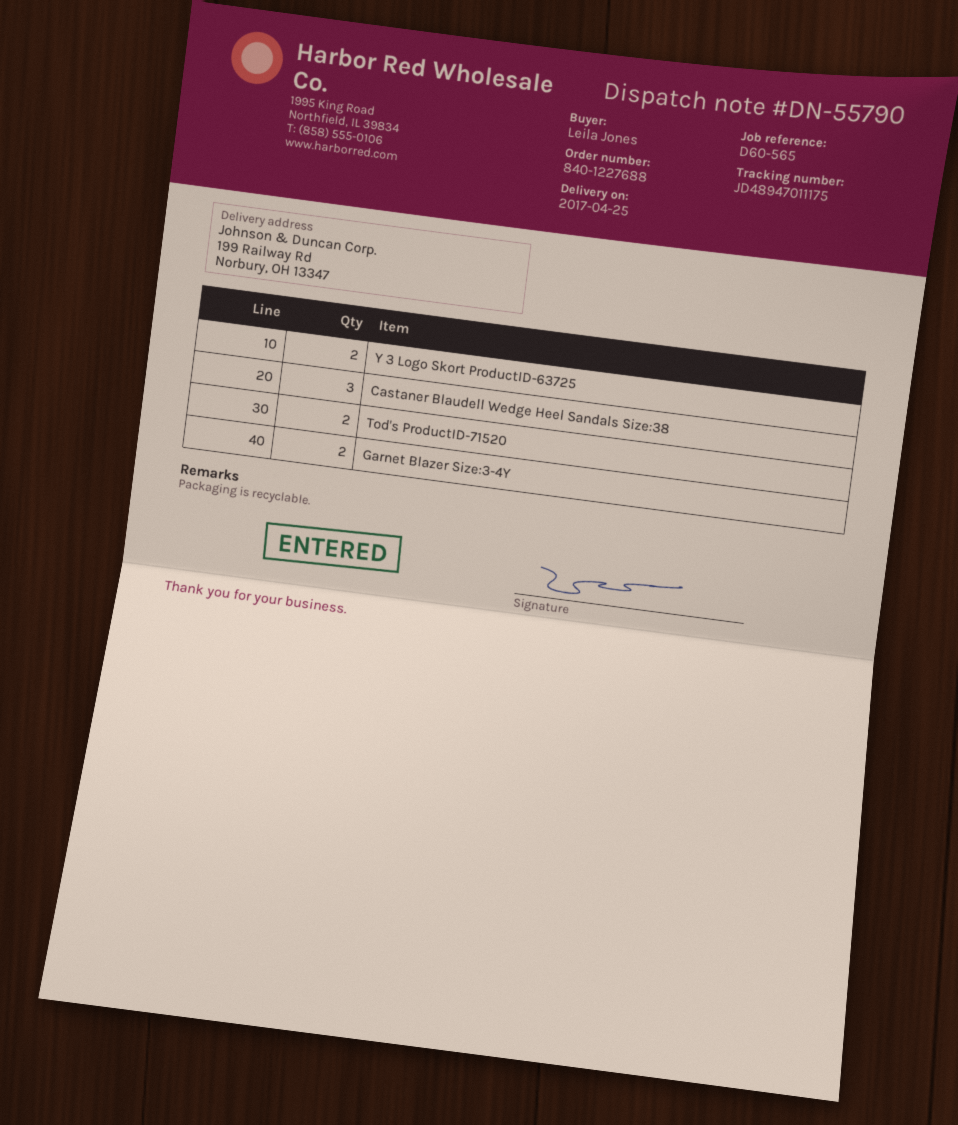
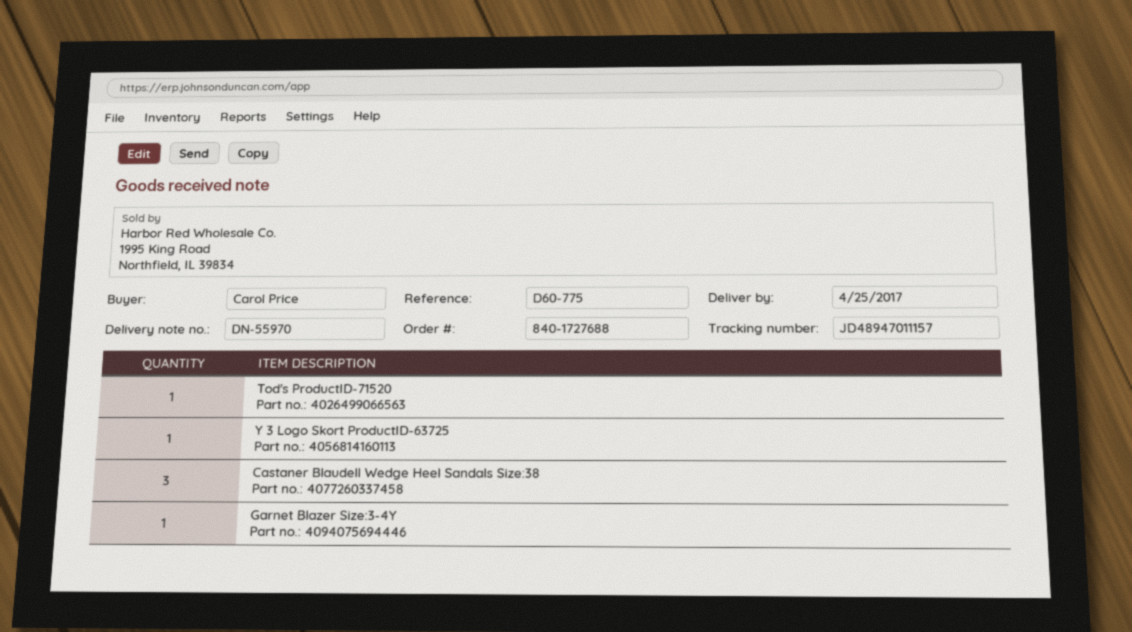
order number: 840-1227688 -> 840-1727688
delivery note number: DN-55790 -> DN-55970
reference: D60-565 -> D60-775
ordered by: Leila Jones -> Carol Price
tracking number: JD48947011175 -> JD48947011157
Y 3 Logo Skort ProductID-63725: 2 -> 1
Tod's ProductID-71520: 2 -> 1
Garnet Blazer Size:3-4Y: 2 -> 1

